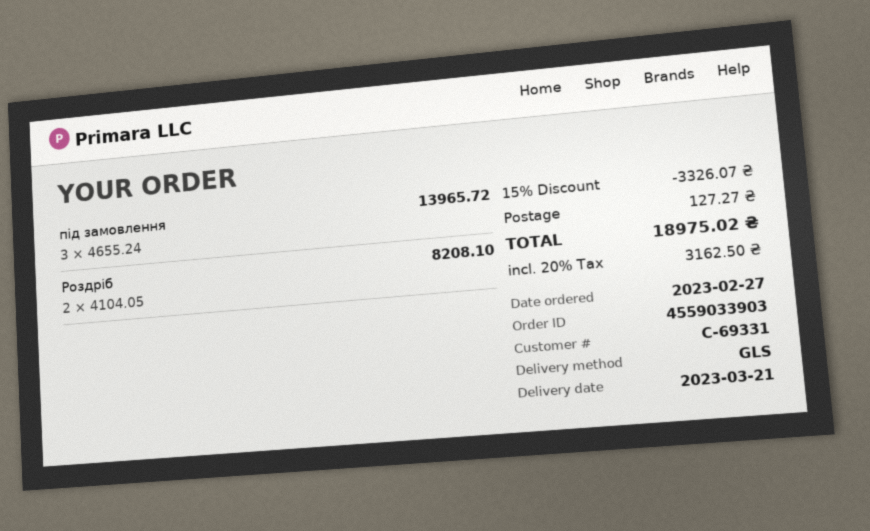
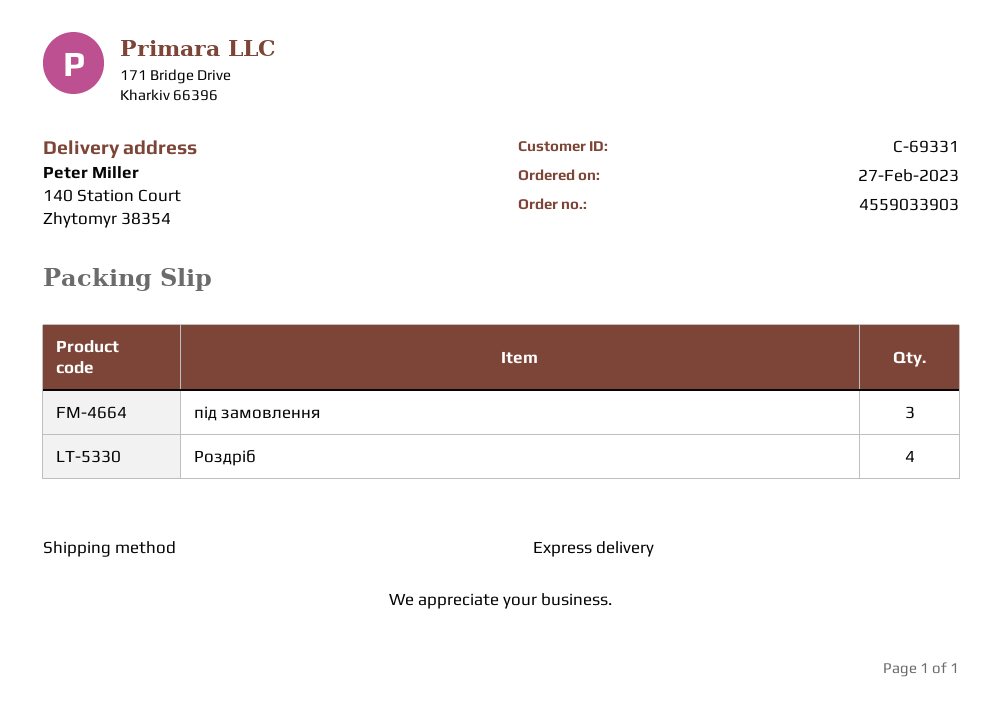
shipping method: GLS -> express
Роздріб: 2 -> 4

